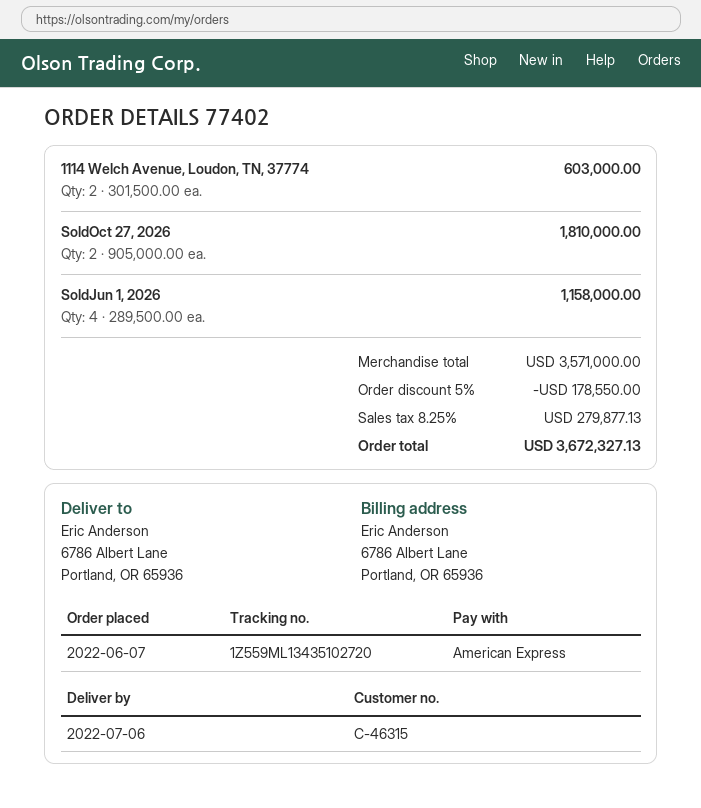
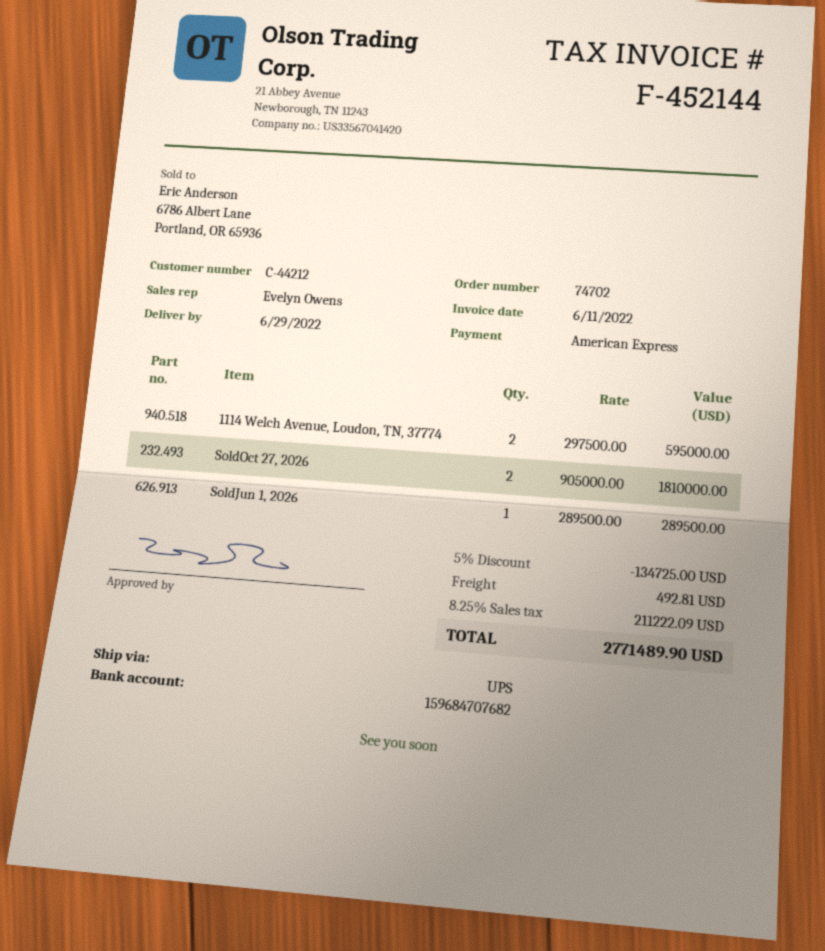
order number: 77402 -> 74702
delivery date: 2022-07-06 -> 2022-06-29
customer number: C-46315 -> C-44212
1114 Welch Avenue, Loudon, TN, 37774: 2 x 301500.00 = 603000.00 -> 2 x 297500.00 = 595000.00
SoldJun 1, 2026: 4 x 289500.00 = 1158000.00 -> 1 x 289500.00 = 289500.00
discount: 5% = 178550.00 -> 5% = 134725.00
shipping: none -> 492.81
tax: 8.25% = 279877.13 -> 8.25% = 211222.09
total: 3672327.13 -> 2771489.90

